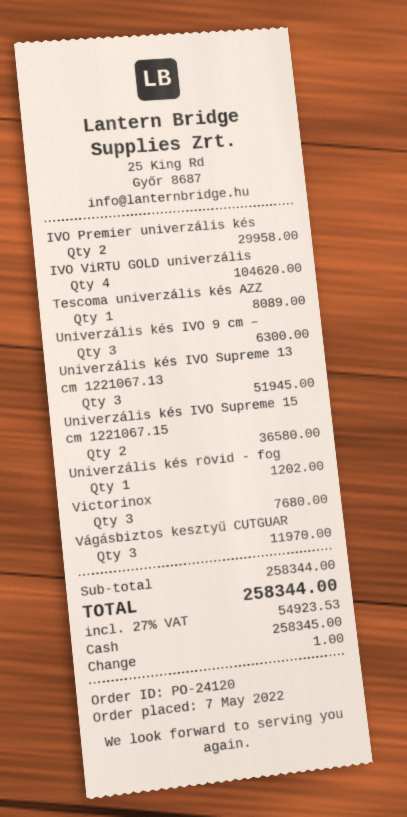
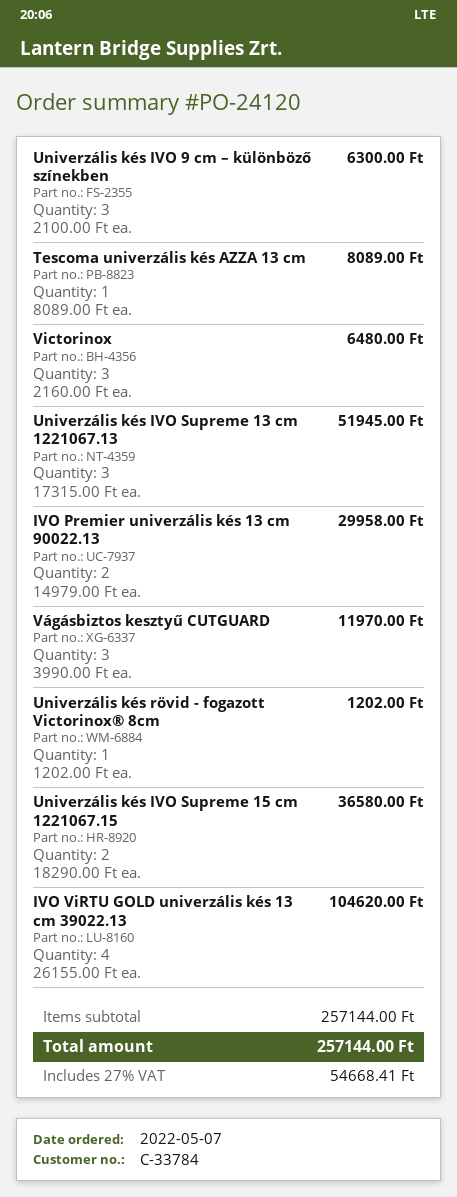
Victorinox: 3 for 7680.00 -> 3 for 6480.00
subtotal: 258344.00 -> 257144.00
tax: 27% = 54923.53 -> 27% = 54668.41
total: 258344.00 -> 257144.00

